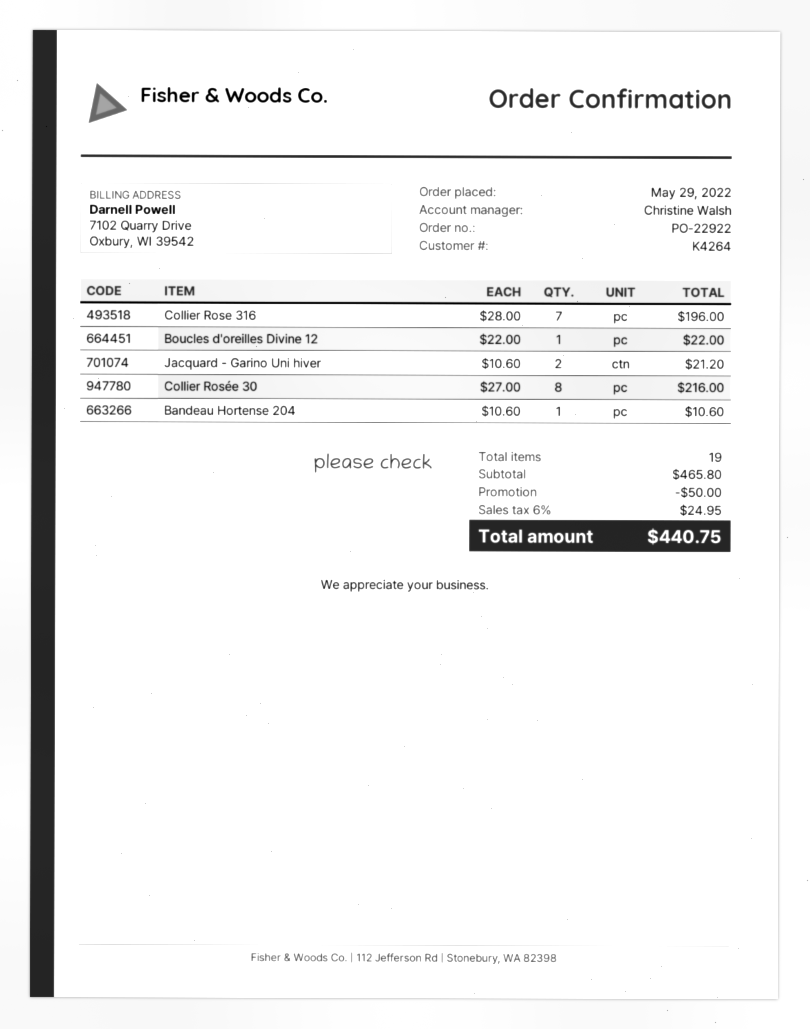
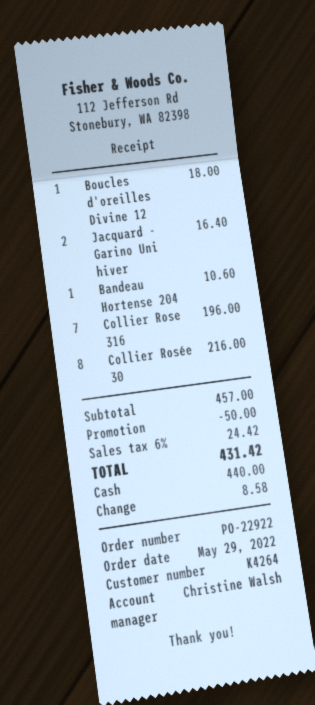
Boucles d'oreilles Divine 12: 1 for 22.00 -> 1 for 18.00
Jacquard - Garino Uni hiver: 2 for 21.20 -> 2 for 16.40
subtotal: 465.80 -> 457.00
tax: 6% = 24.95 -> 6% = 24.42
total: 440.75 -> 431.42

